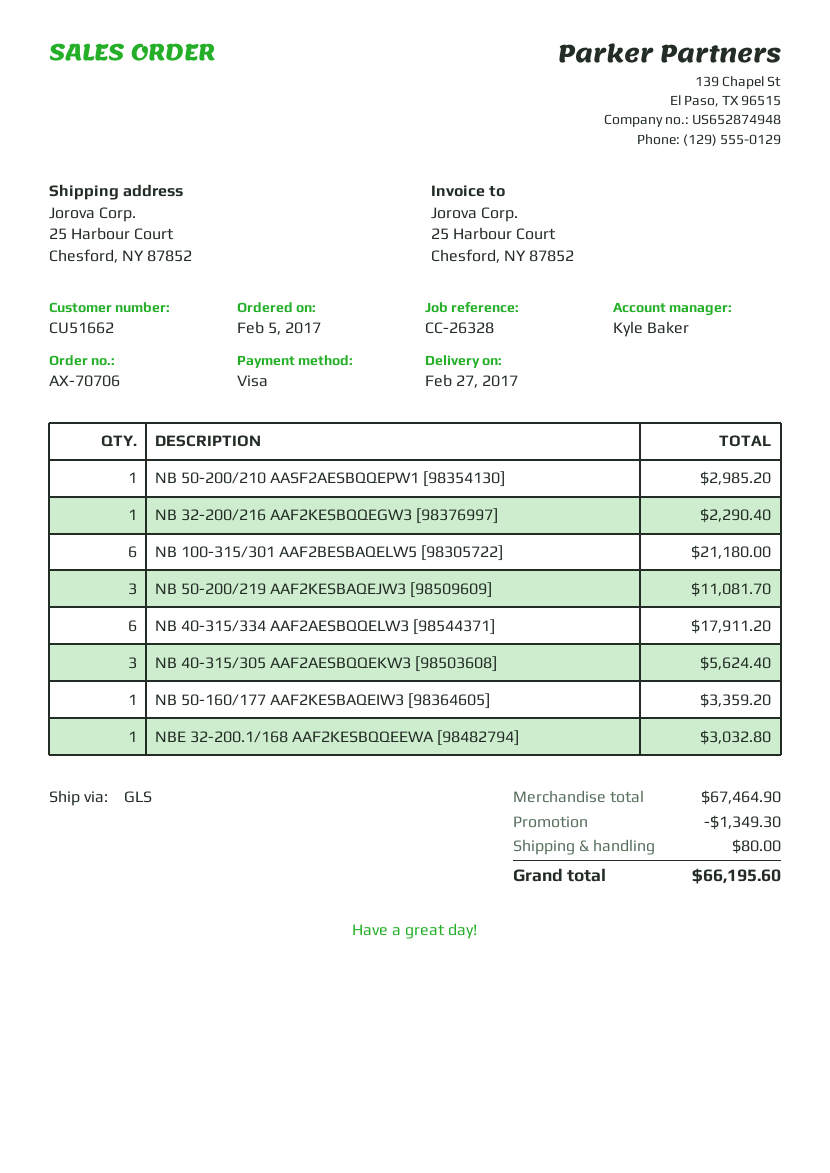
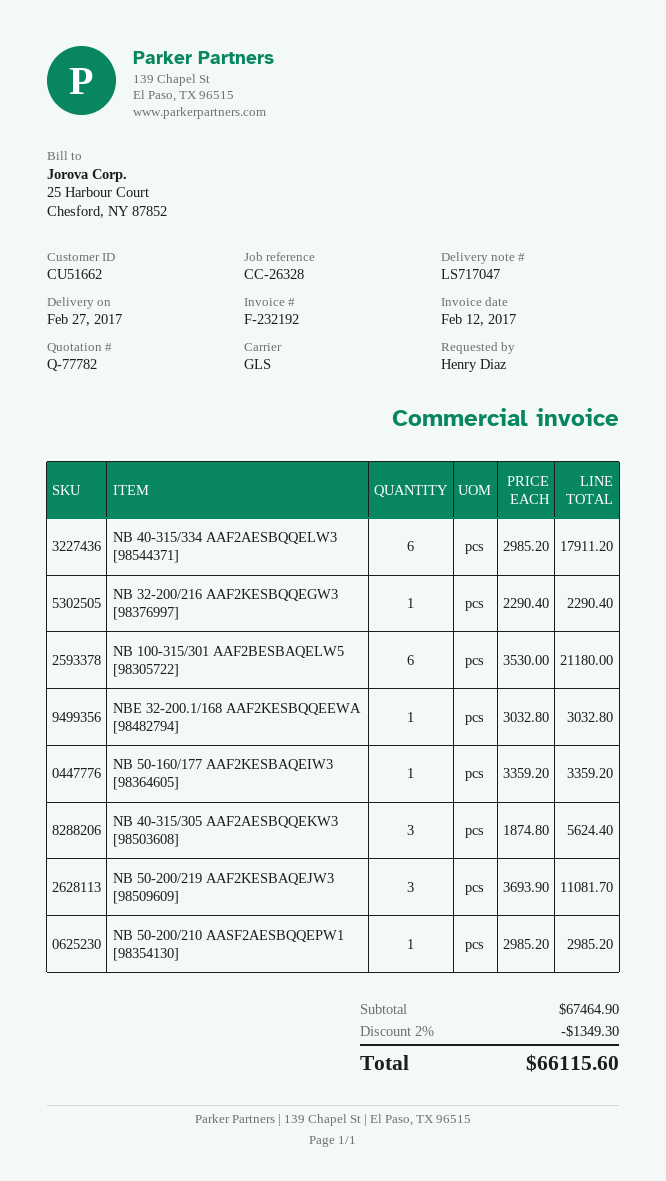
shipping: 80.00 -> none
total: 66195.60 -> 66115.60

